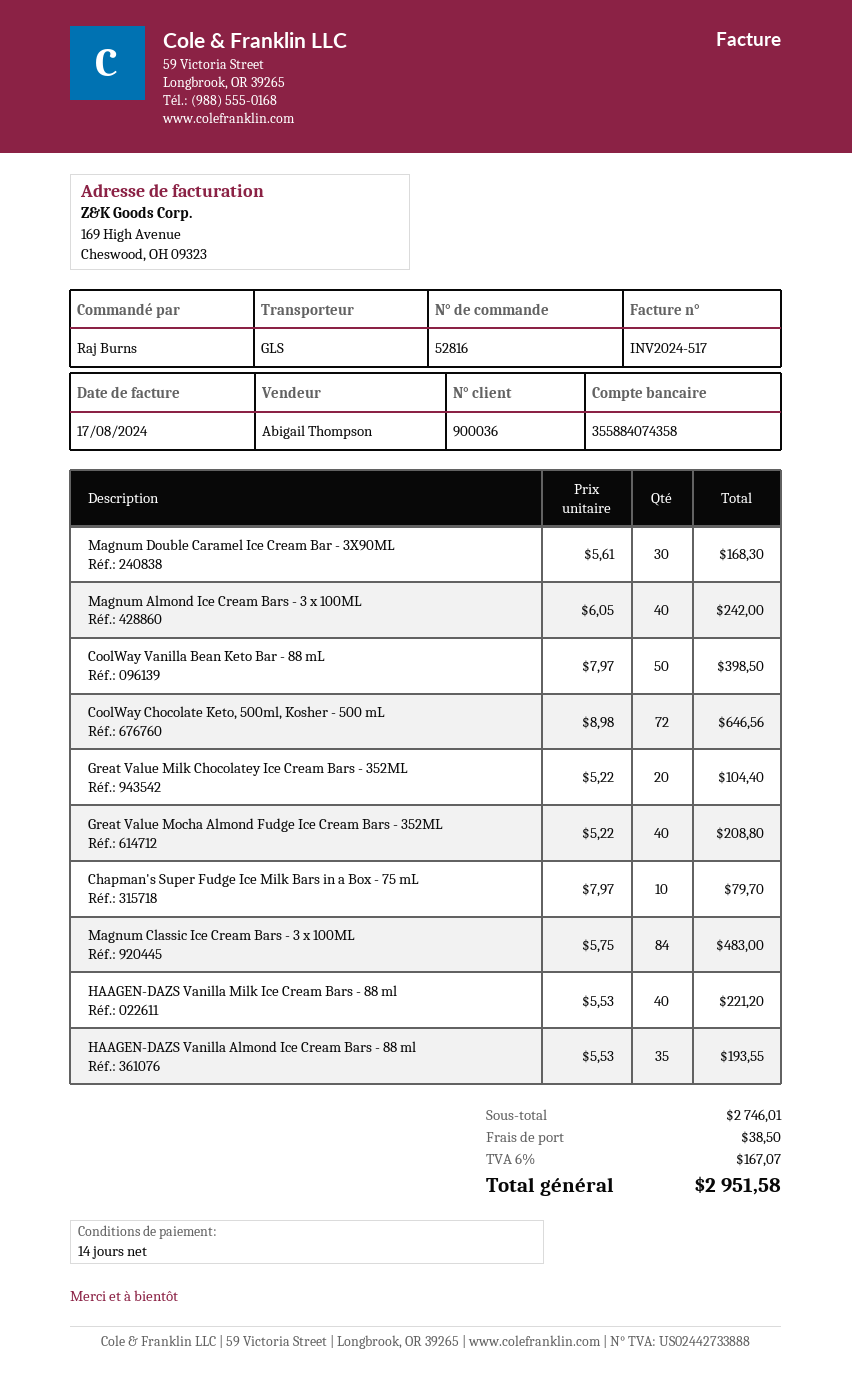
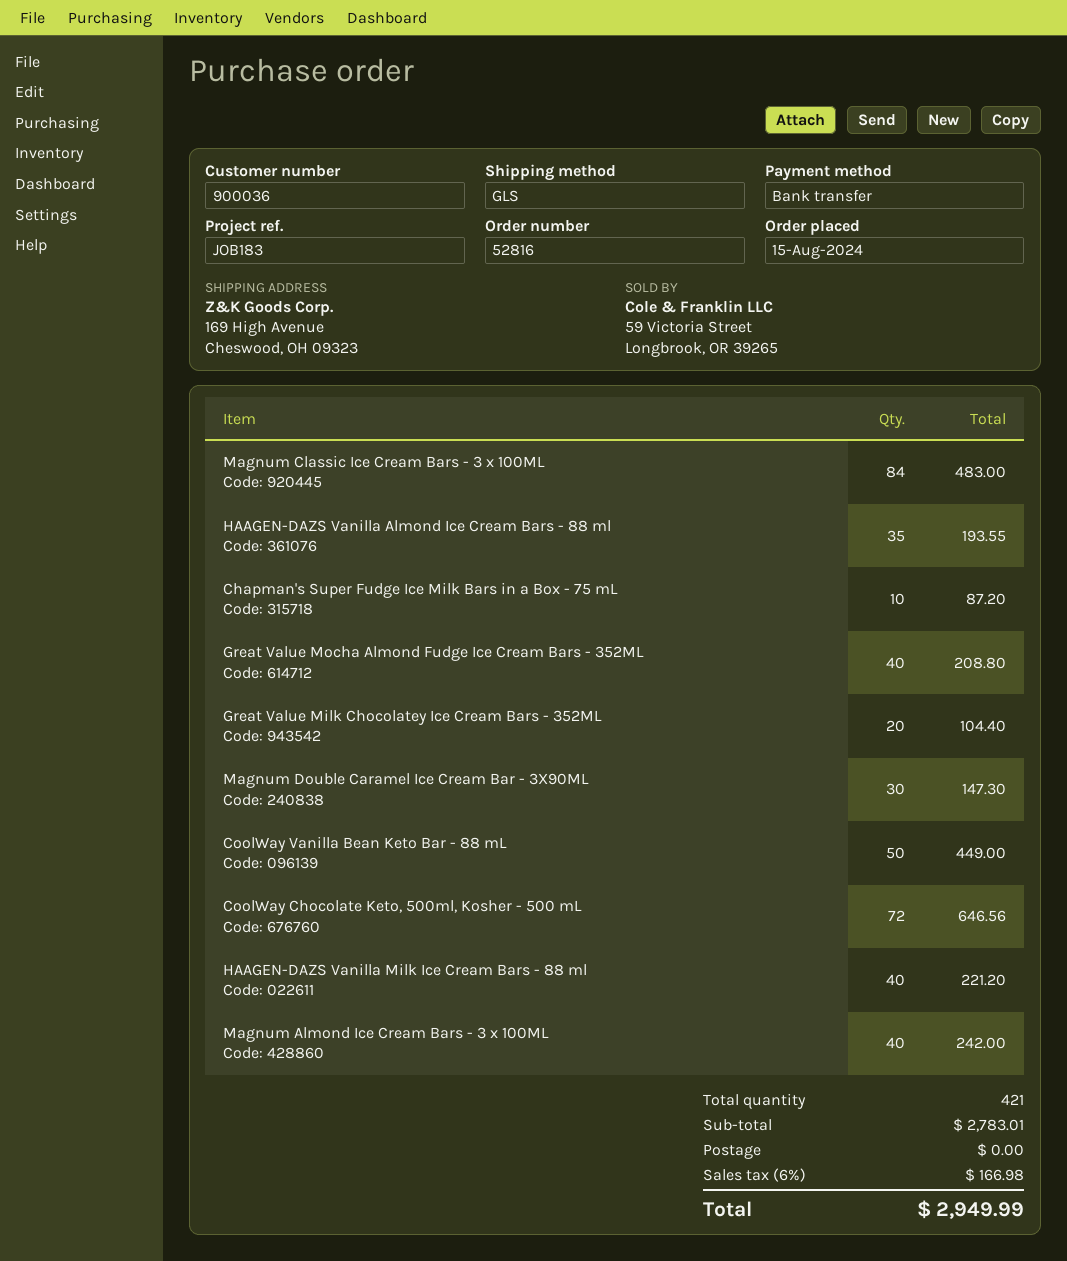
Magnum Double Caramel Ice Cream Bar - 3X90ML: 30 for 168.30 -> 30 for 147.30
CoolWay Vanilla Bean Keto Bar - 88 mL: 50 for 398.50 -> 50 for 449.00
Chapman's Super Fudge Ice Milk Bars in a Box - 75 mL: 10 for 79.70 -> 10 for 87.20
subtotal: 2746.01 -> 2783.01
shipping: 38.50 -> 0.00
tax: 6% = 167.07 -> 6% = 166.98
total: 2951.58 -> 2949.99

